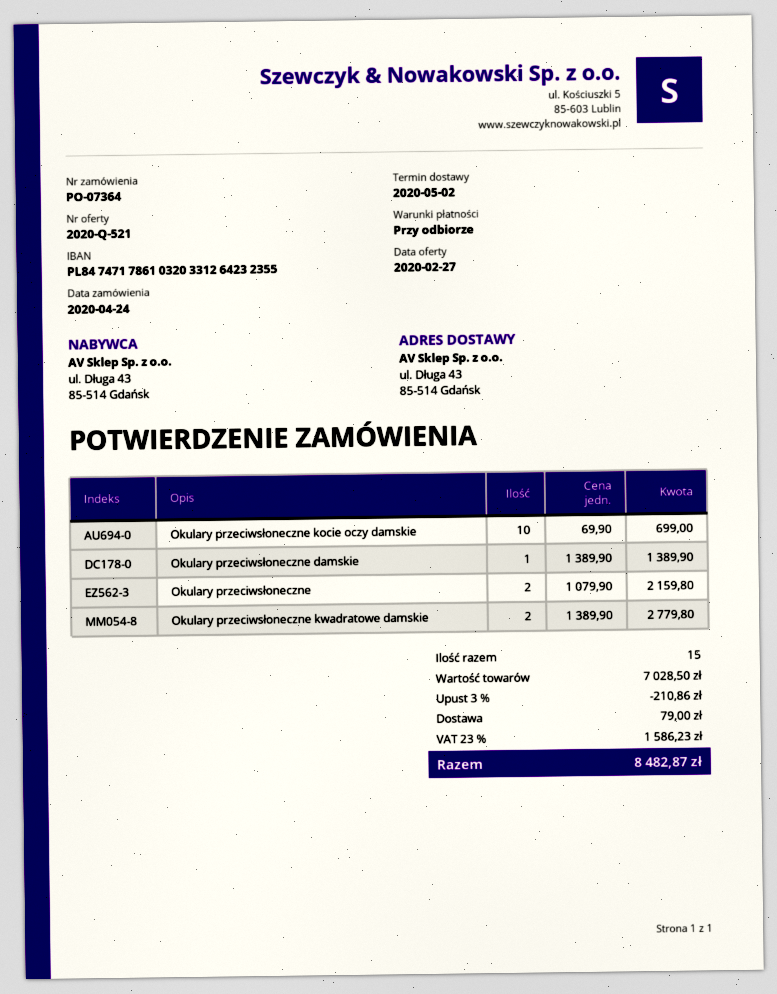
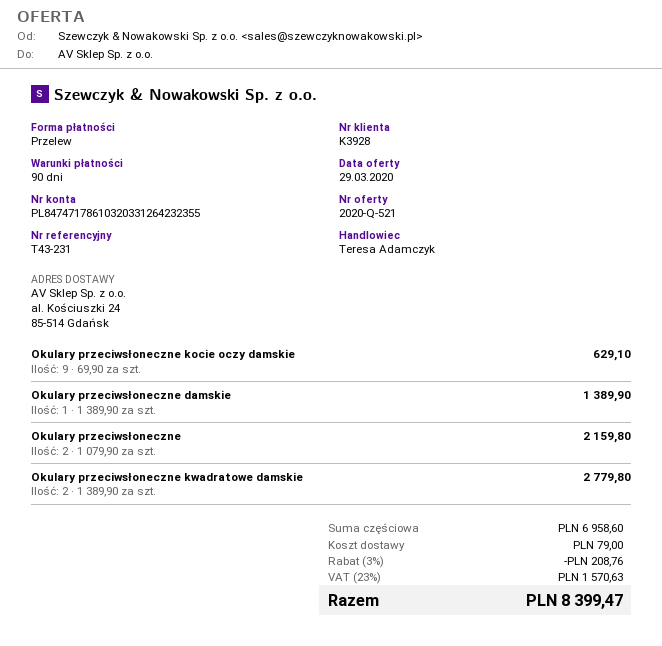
quote date: 2020-02-27 -> 2020-03-29
payment terms: on receipt -> 90 days
ship to: ul. Długa 43, 85-514 Gdańsk -> al. Kościuszki 24, 85-514 Gdańsk
Okulary przeciwsłoneczne kocie oczy damskie: 10 x 69.90 = 699.00 -> 9 x 69.90 = 629.10
subtotal: 7028.50 -> 6958.60
discount: 3% = 210.86 -> 3% = 208.76
tax: 23% = 1586.23 -> 23% = 1570.63
total: 8482.87 -> 8399.47

